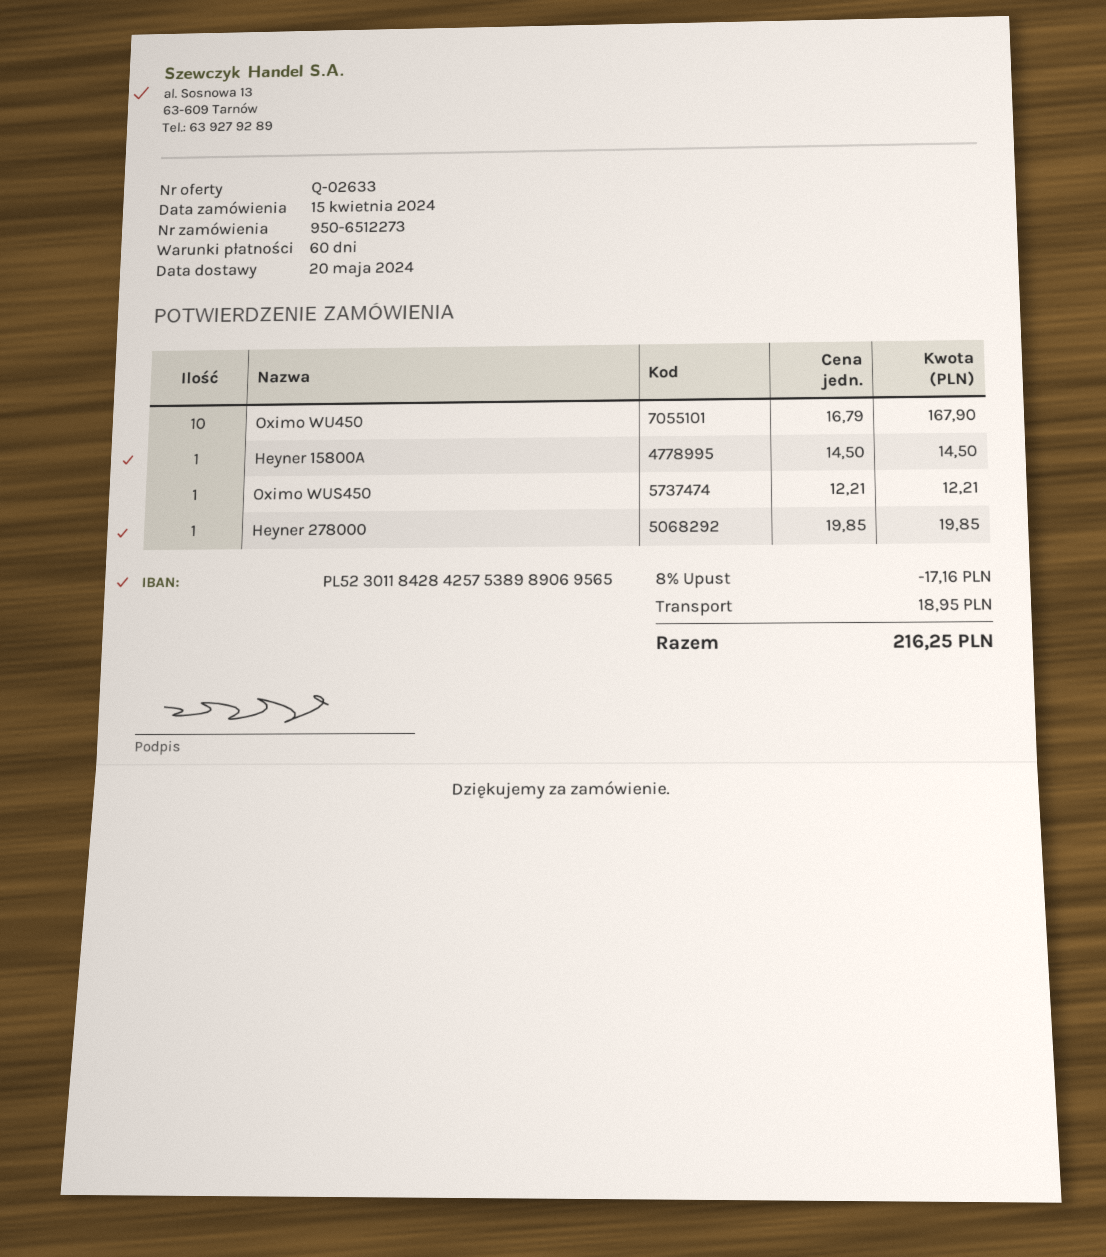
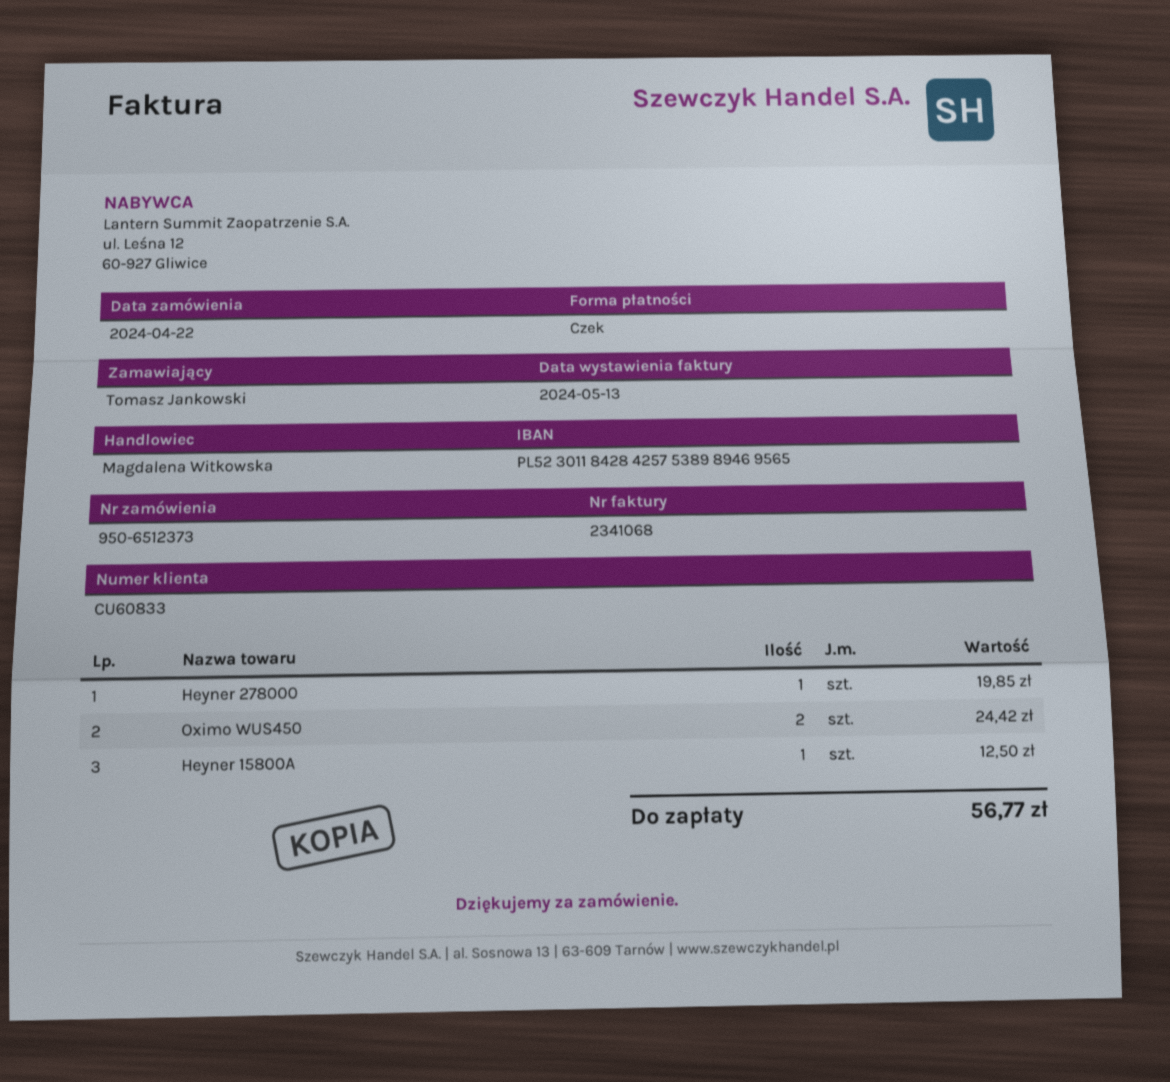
order number: 950-6512273 -> 950-6512373
order date: 2024-04-15 -> 2024-04-22
bank account: PL52301184284257538989069565 -> PL52301184284257538989469565
Oximo WU450: 10 for 167.90 -> none
Heyner 15800A: 1 for 14.50 -> 1 for 12.50
Oximo WUS450: 1 for 12.21 -> 2 for 24.42
discount: 8% = 17.16 -> none
shipping: 18.95 -> none
total: 216.25 -> 56.77

